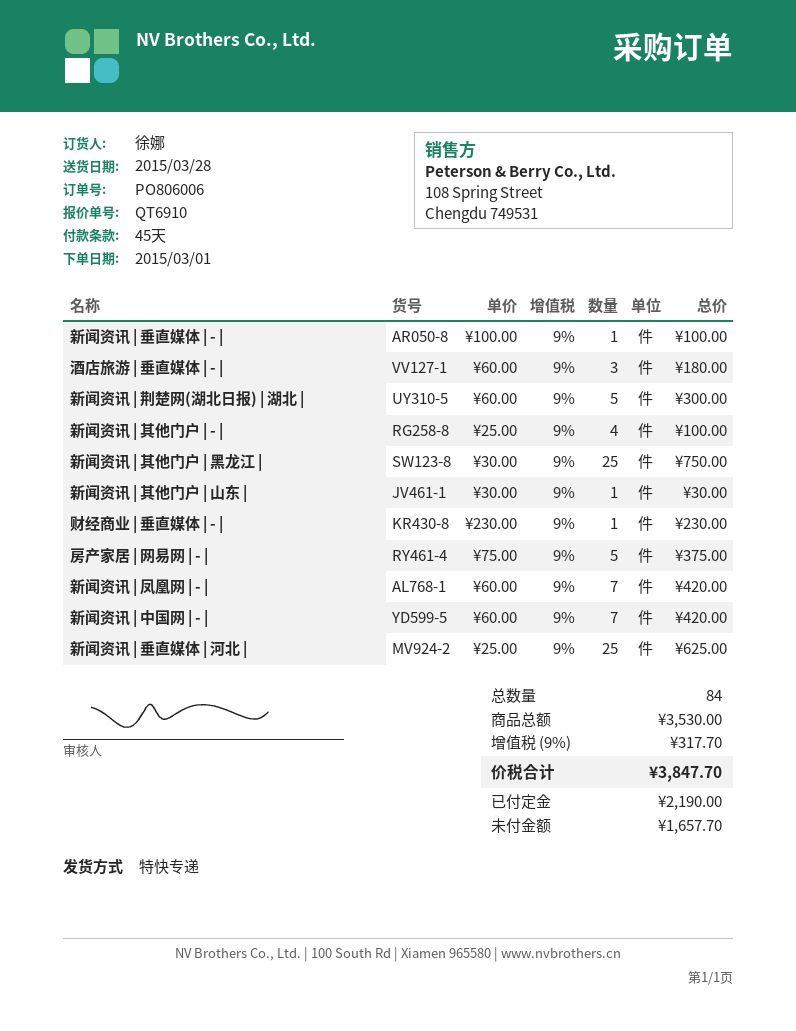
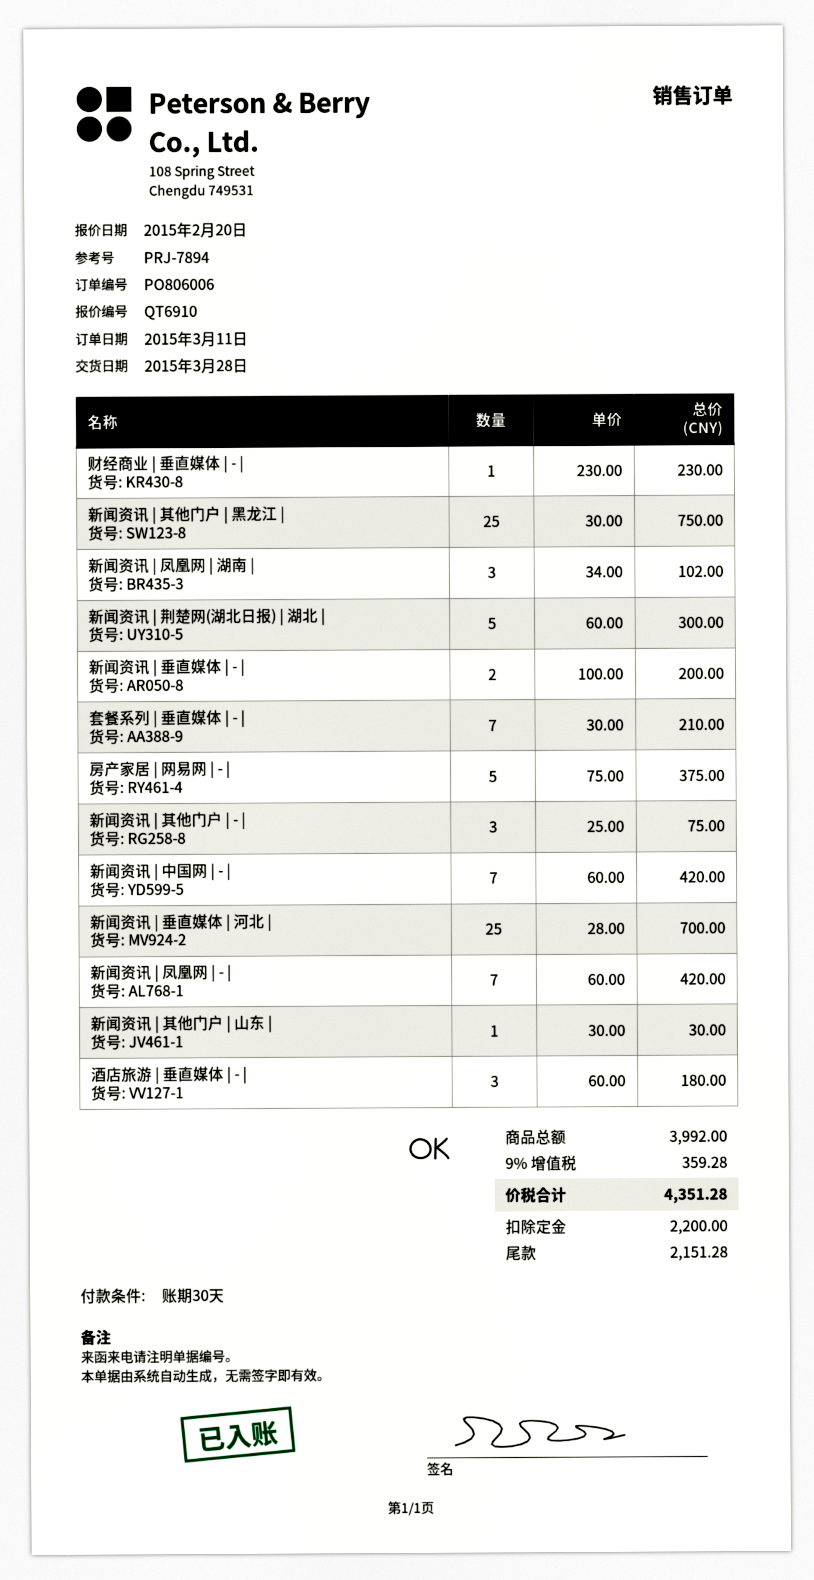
order date: 2015-03-01 -> 2015-03-11
payment terms: 45 days -> 30 days
新闻资讯 | 垂直媒体 | - |: 1 x 100.00 = 100.00 -> 2 x 100.00 = 200.00
新闻资讯 | 其他门户 | - |: 4 x 25.00 = 100.00 -> 3 x 25.00 = 75.00
新闻资讯 | 垂直媒体 | 河北 |: 25 x 25.00 = 625.00 -> 25 x 28.00 = 700.00
新闻资讯 | 凤凰网 | 湖南 |: none -> 3 x 34.00 = 102.00
套餐系列 | 垂直媒体 | - |: none -> 7 x 30.00 = 210.00
subtotal: 3530.00 -> 3992.00
tax: 9% = 317.70 -> 9% = 359.28
total: 3847.70 -> 4351.28
deposit: 2190.00 -> 2200.00
balance: 1657.70 -> 2151.28

